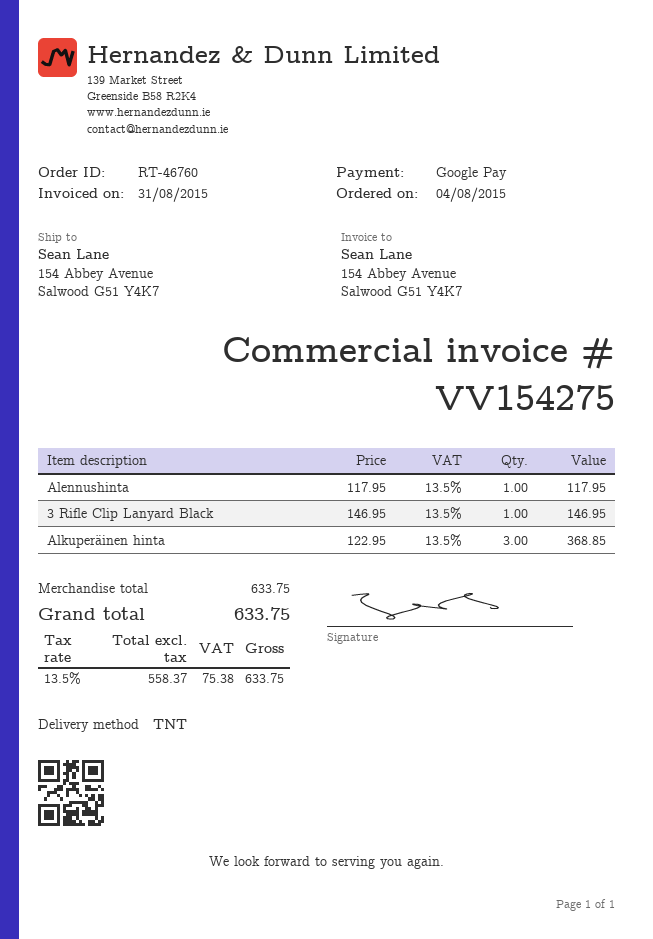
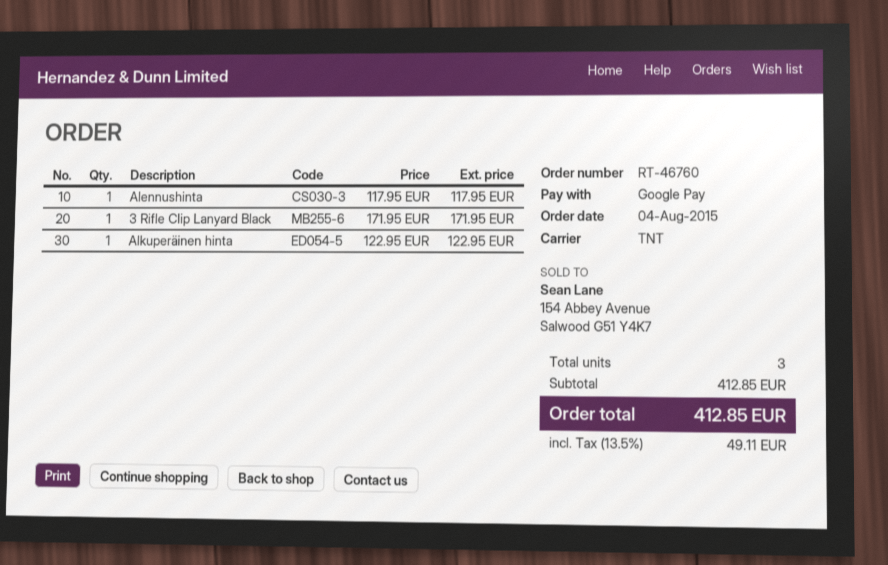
3 Rifle Clip Lanyard Black: 1 x 146.95 = 146.95 -> 1 x 171.95 = 171.95
Alkuperäinen hinta: 3 x 122.95 = 368.85 -> 1 x 122.95 = 122.95
subtotal: 633.75 -> 412.85
tax: 13.5% = 75.38 -> 13.5% = 49.11
total: 633.75 -> 412.85

